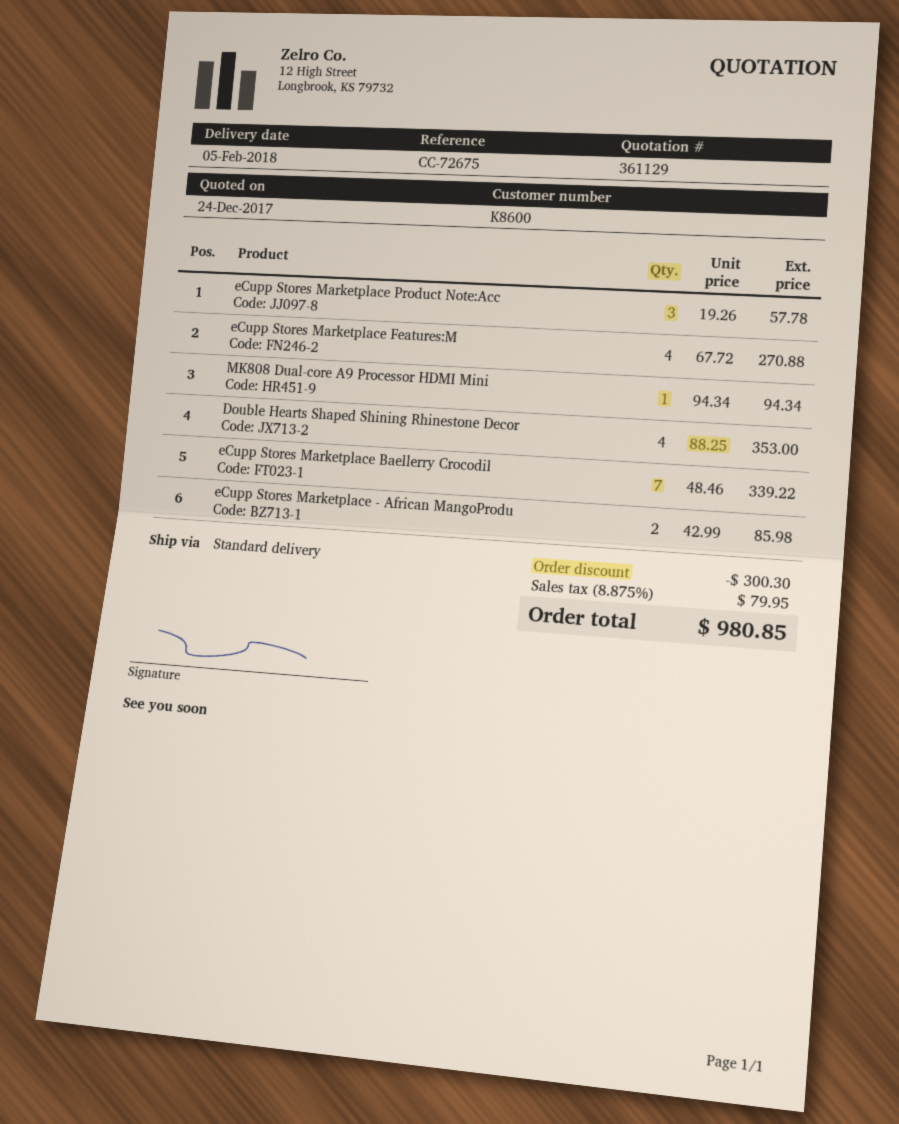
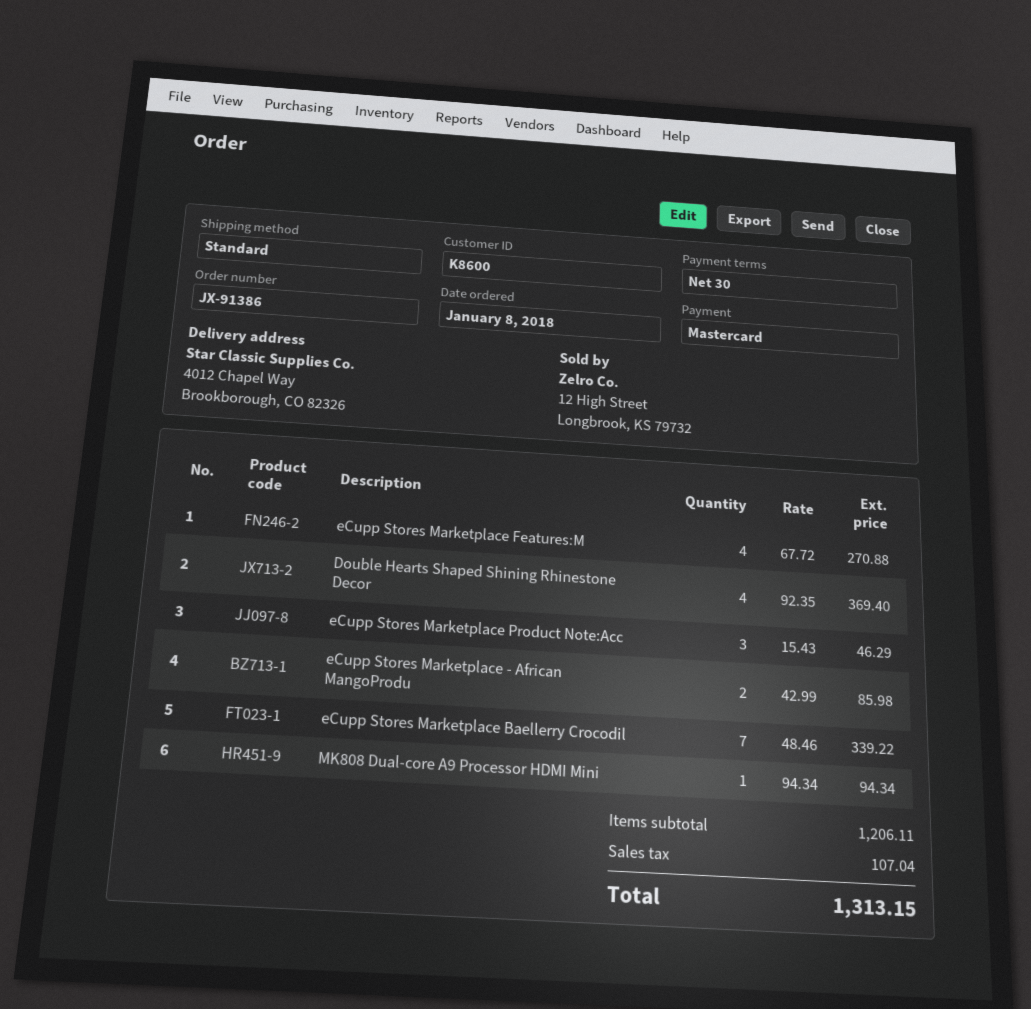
eCupp Stores Marketplace Product Note:Acc: 3 x 19.26 = 57.78 -> 3 x 15.43 = 46.29
Double Hearts Shaped Shining Rhinestone Decor: 4 x 88.25 = 353.00 -> 4 x 92.35 = 369.40
discount: 300.30 -> none
tax: 79.95 -> 107.04
total: 980.85 -> 1313.15

